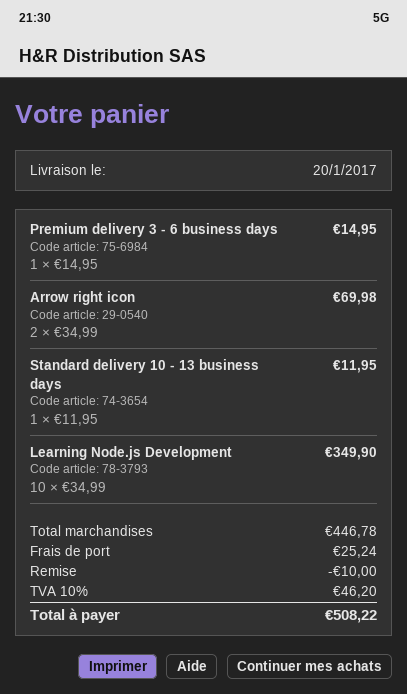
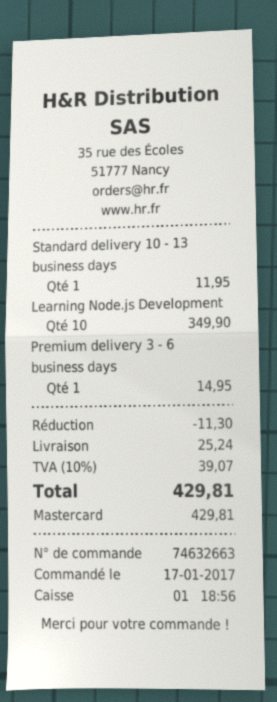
Arrow right icon: 2 for 69.98 -> none
discount: 10.00 -> 11.30
tax: 10% = 46.20 -> 10% = 39.07
total: 508.22 -> 429.81

